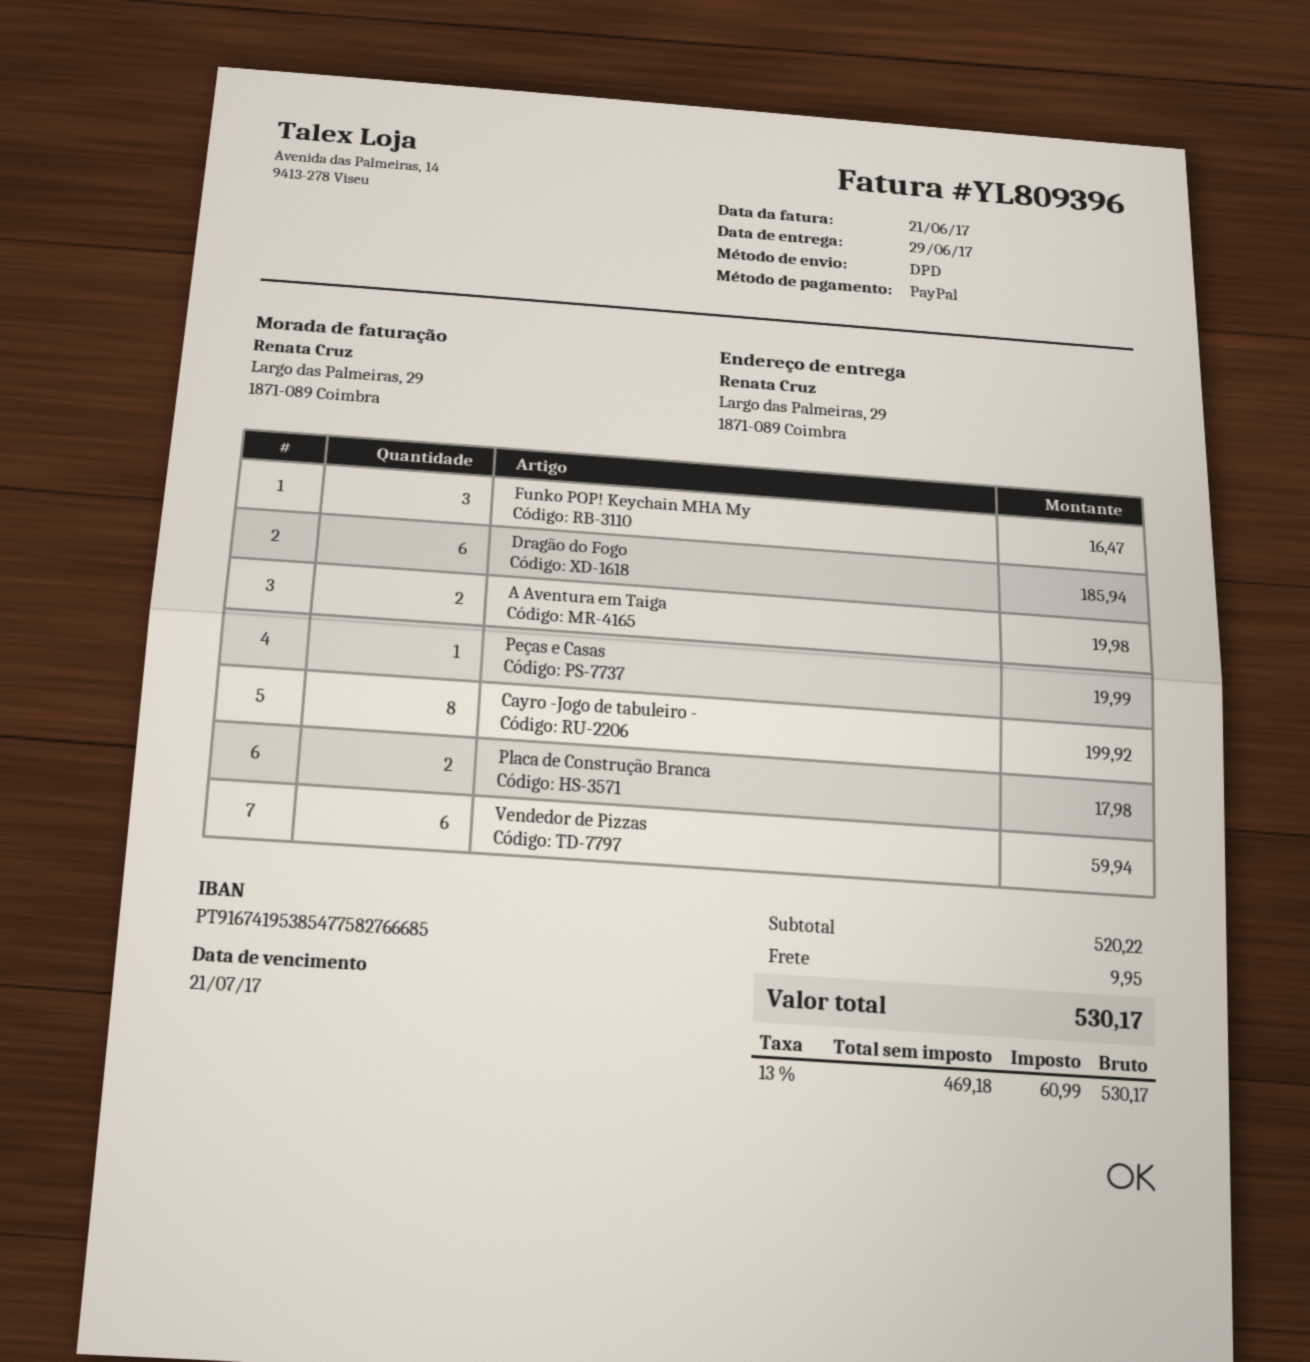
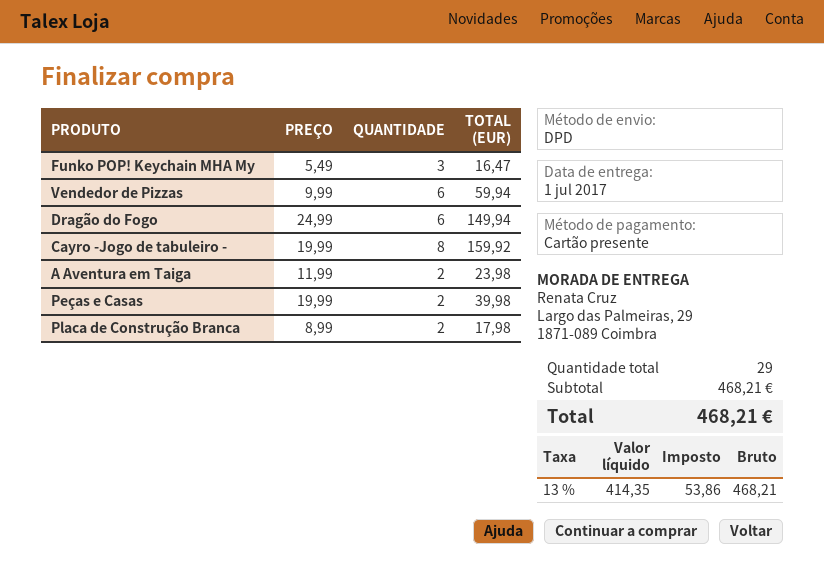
delivery date: 2017-06-29 -> 2017-07-01
payment method: PayPal -> gift card
Dragão do Fogo: 6 for 185.94 -> 6 for 149.94
A Aventura em Taiga: 2 for 19.98 -> 2 for 23.98
Peças e Casas: 1 for 19.99 -> 2 for 39.98
Cayro -Jogo de tabuleiro -: 8 for 199.92 -> 8 for 159.92
subtotal: 520.22 -> 468.21
shipping: 9.95 -> none
net: 469.18 -> 414.35
tax: 13% = 60.99 -> 13% = 53.86
total: 530.17 -> 468.21

